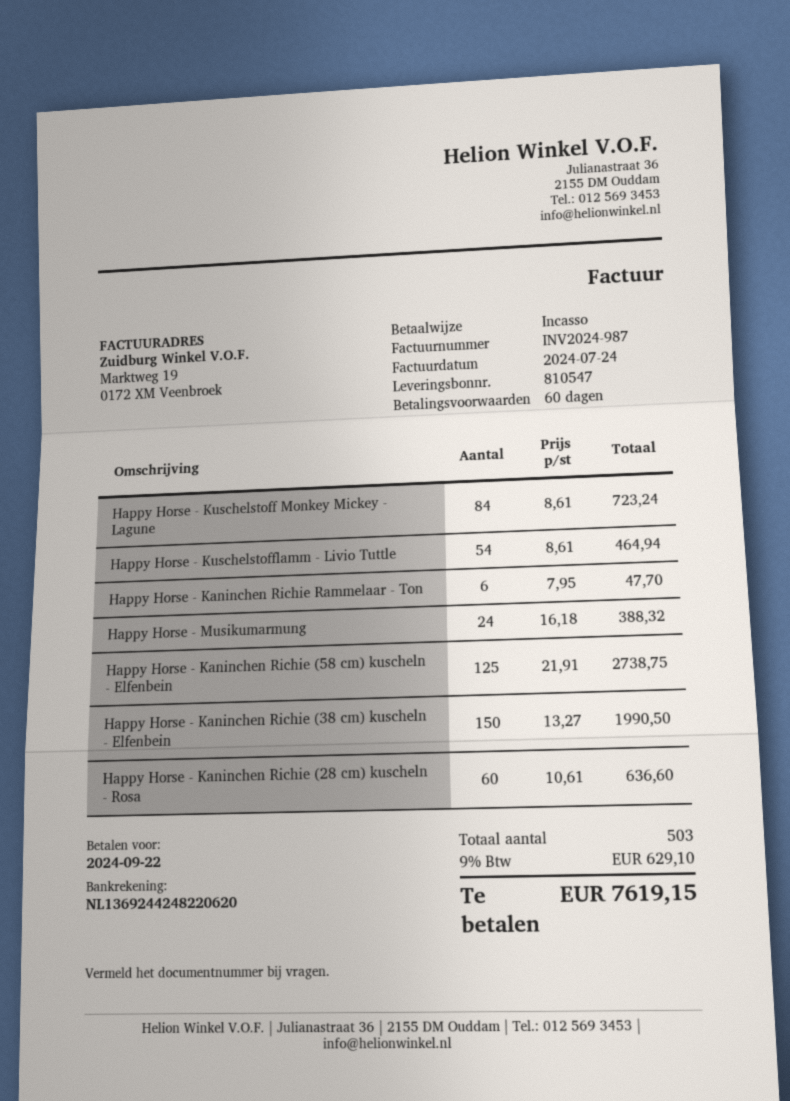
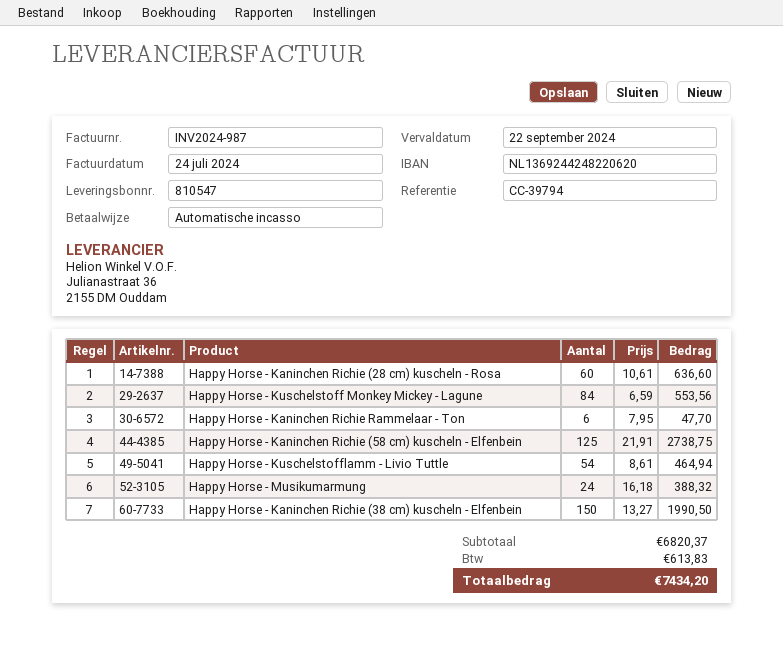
Happy Horse - Kuschelstoff Monkey Mickey - Lagune: 84 x 8.61 = 723.24 -> 84 x 6.59 = 553.56
tax: 629.10 -> 613.83
total: 7619.15 -> 7434.20

